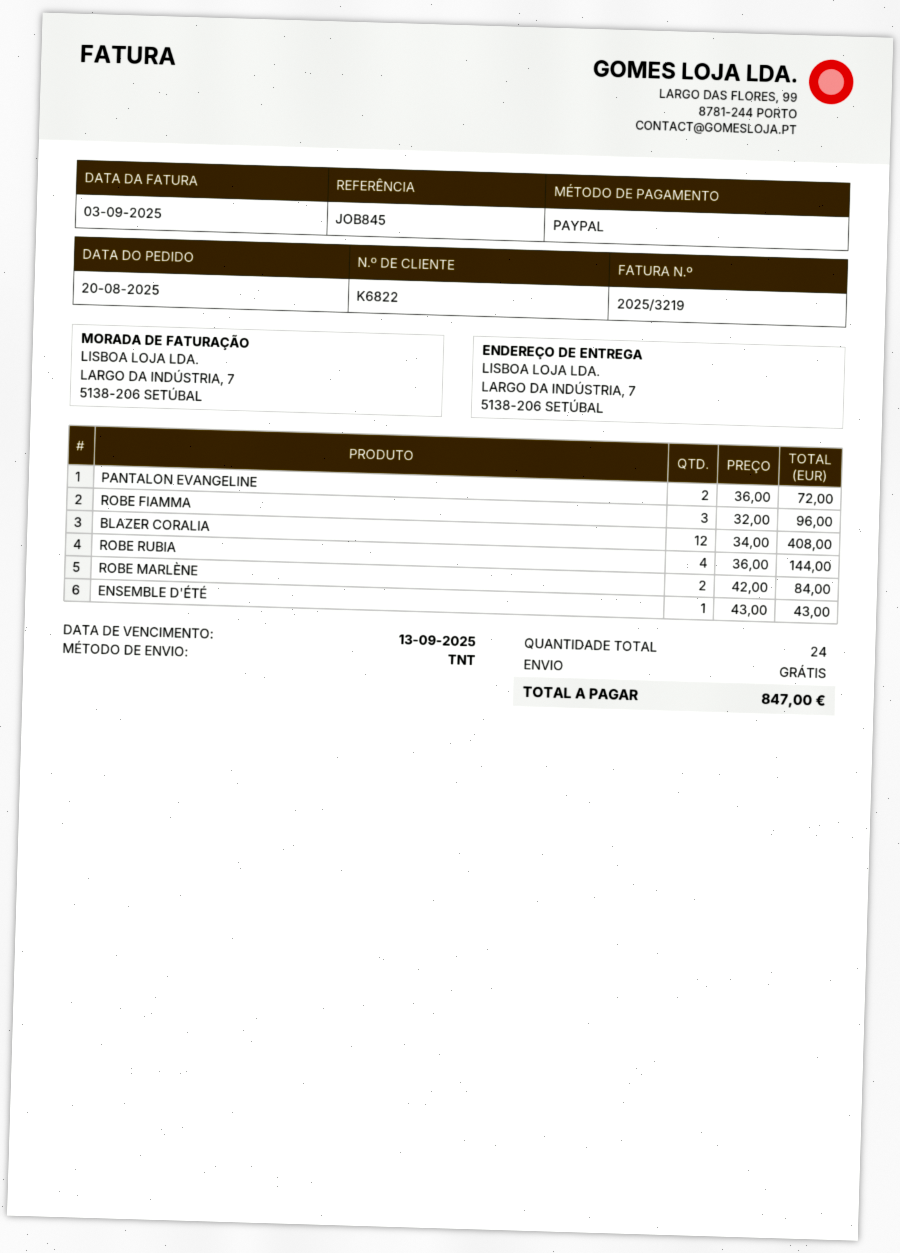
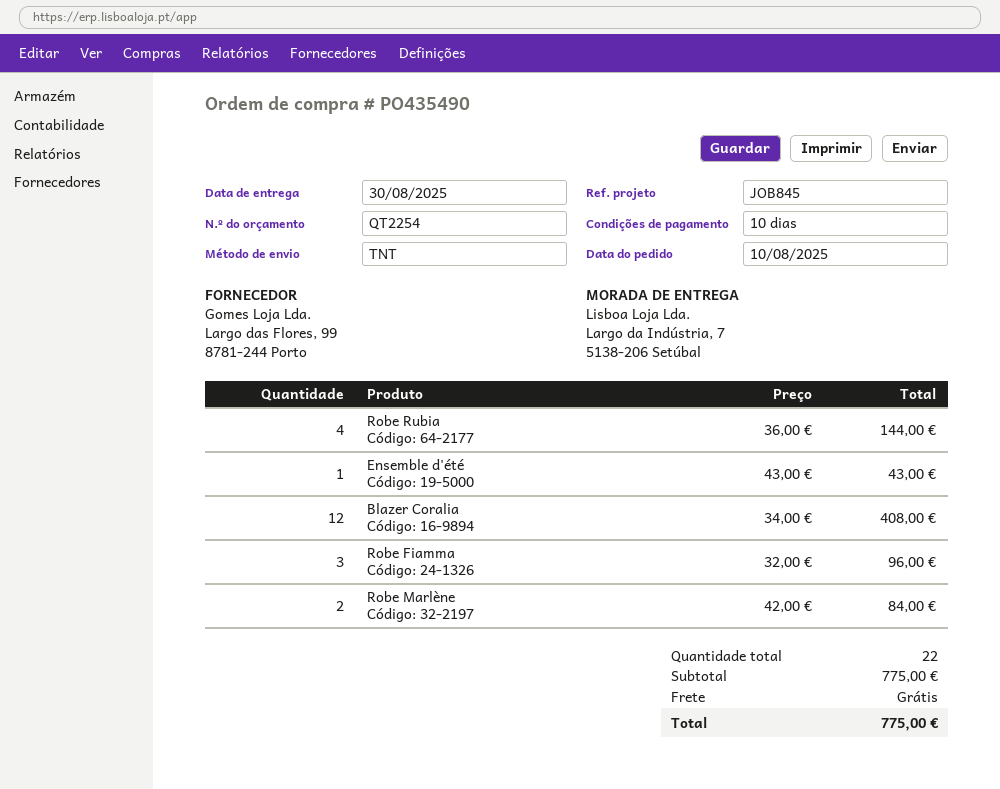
order date: 2025-08-20 -> 2025-08-10
PANTALON EVANGELINE: 2 x 36.00 = 72.00 -> none
total quantity: 24 -> 22
total: 847.00 -> 775.00

